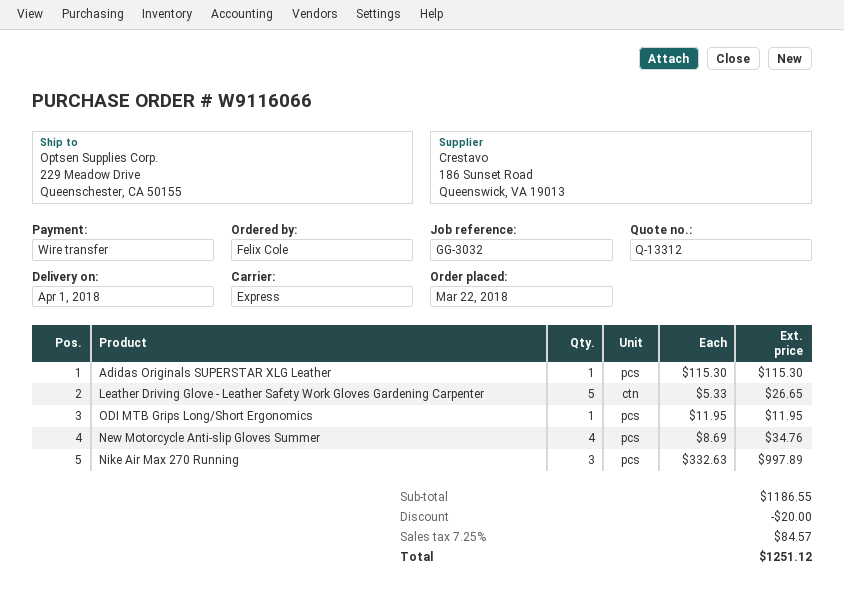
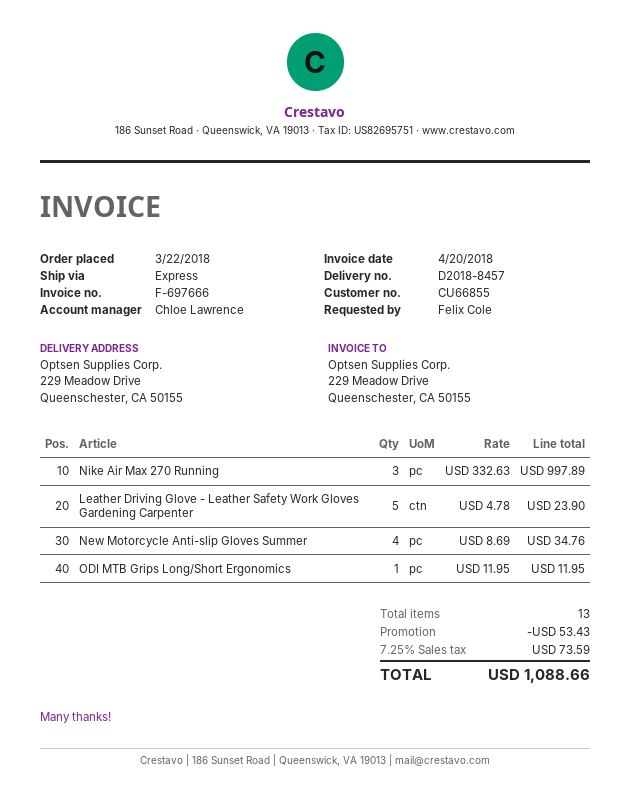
Adidas Originals SUPERSTAR XLG Leather: 1 x 115.30 = 115.30 -> none
Leather Driving Glove - Leather Safety Work Gloves Gardening Carpenter: 5 x 5.33 = 26.65 -> 5 x 4.78 = 23.90
discount: 20.00 -> 53.43
tax: 7.25% = 84.57 -> 7.25% = 73.59
total: 1251.12 -> 1088.66

